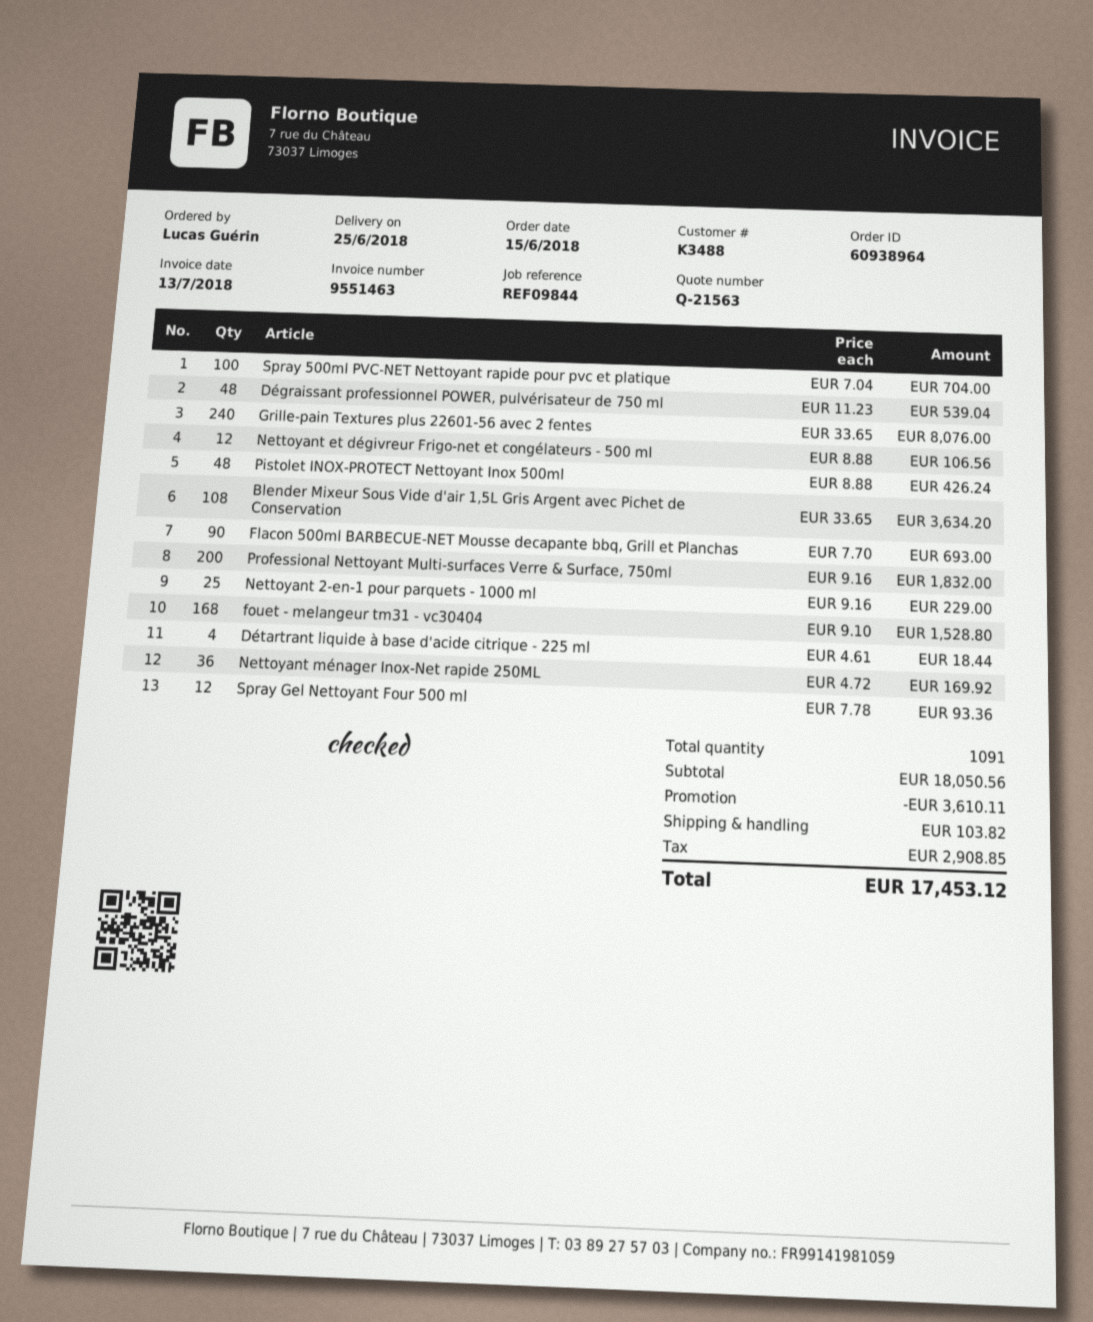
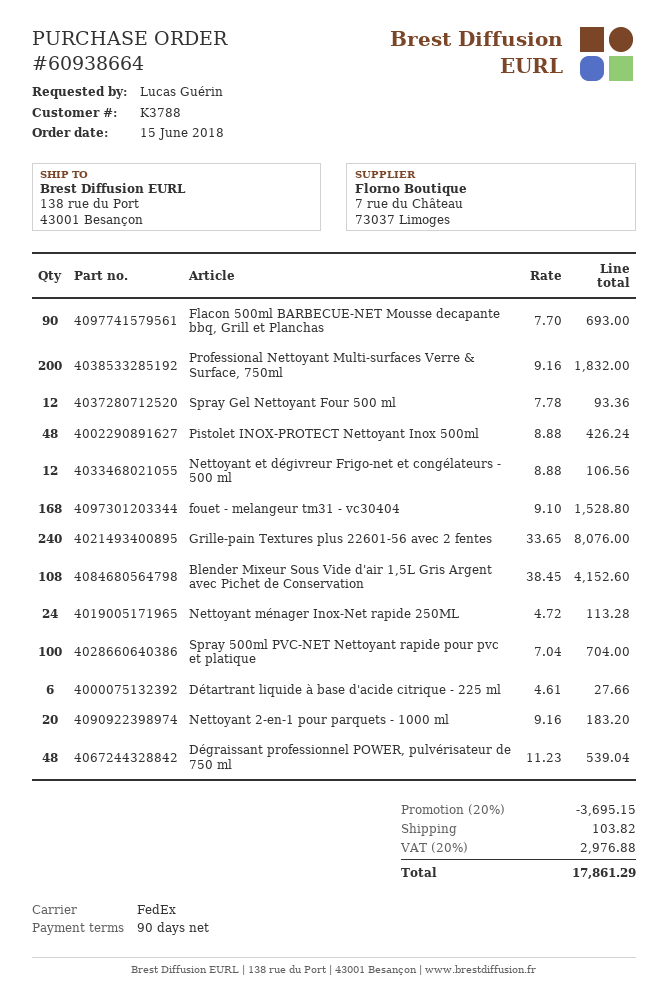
order number: 60938964 -> 60938664
customer number: K3488 -> K3788
Blender Mixeur Sous Vide d'air 1,5L Gris Argent avec Pichet de Conservation: 108 x 33.65 = 3634.20 -> 108 x 38.45 = 4152.60
Nettoyant 2-en-1 pour parquets - 1000 ml: 25 x 9.16 = 229.00 -> 20 x 9.16 = 183.20
Détartrant liquide à base d'acide citrique - 225 ml: 4 x 4.61 = 18.44 -> 6 x 4.61 = 27.66
Nettoyant ménager Inox-Net rapide 250ML: 36 x 4.72 = 169.92 -> 24 x 4.72 = 113.28
discount: 3610.11 -> 3695.15
tax: 2908.85 -> 2976.88
total: 17453.12 -> 17861.29

